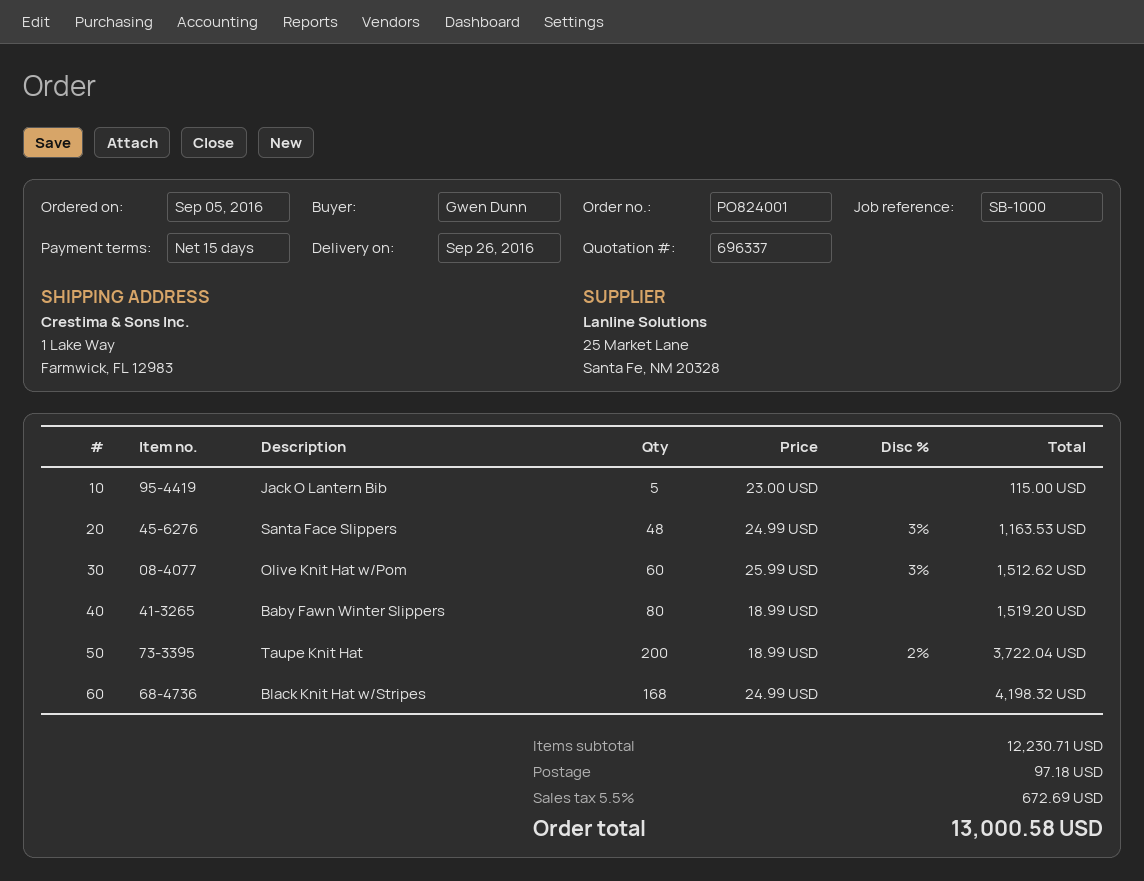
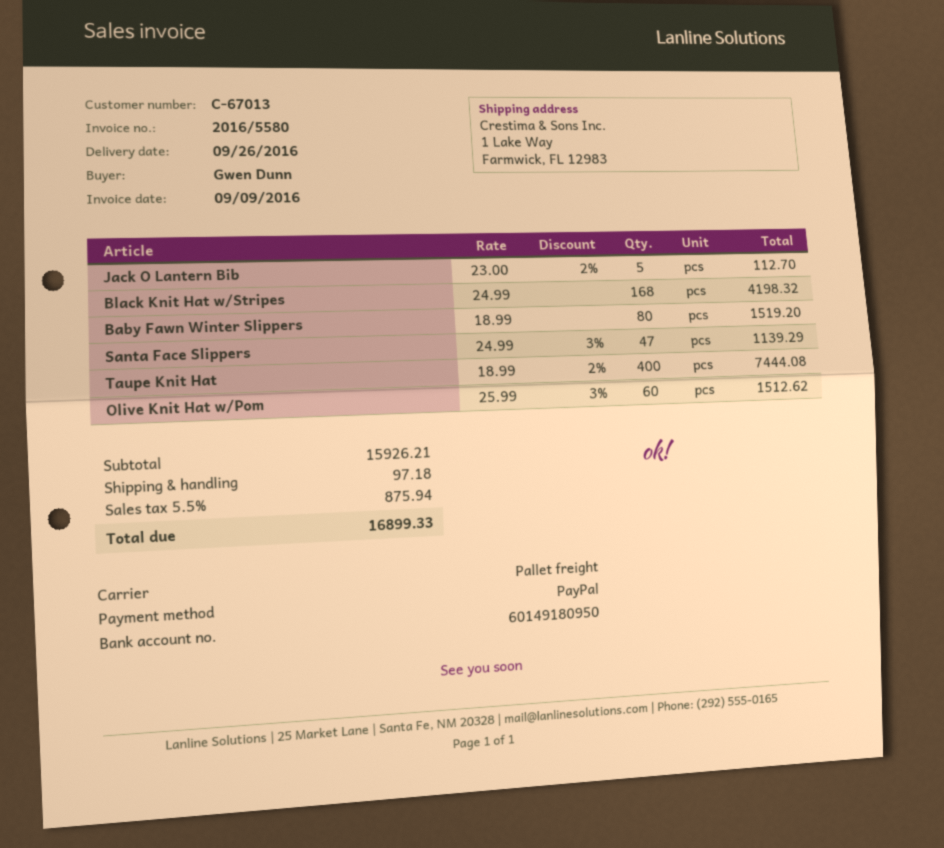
Jack O Lantern Bib: 5 x 23.00 = 115.00 -> 5 x 23.00 - 2% = 112.70
Santa Face Slippers: 48 x 24.99 - 3% = 1163.53 -> 47 x 24.99 - 3% = 1139.29
Taupe Knit Hat: 200 x 18.99 - 2% = 3722.04 -> 400 x 18.99 - 2% = 7444.08
subtotal: 12230.71 -> 15926.21
tax: 5.5% = 672.69 -> 5.5% = 875.94
total: 13000.58 -> 16899.33

